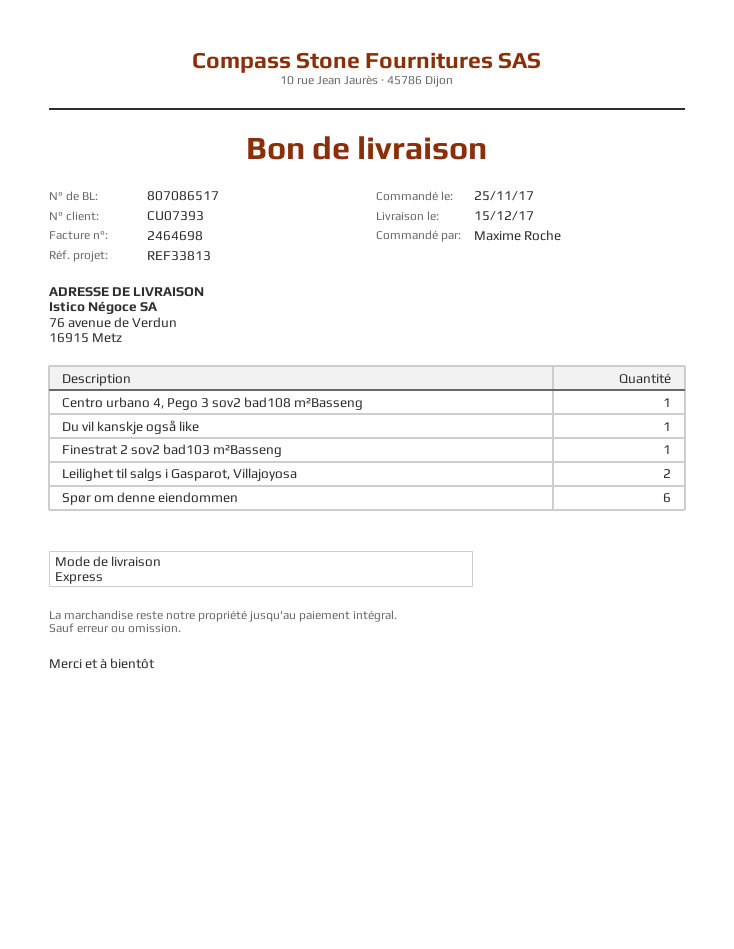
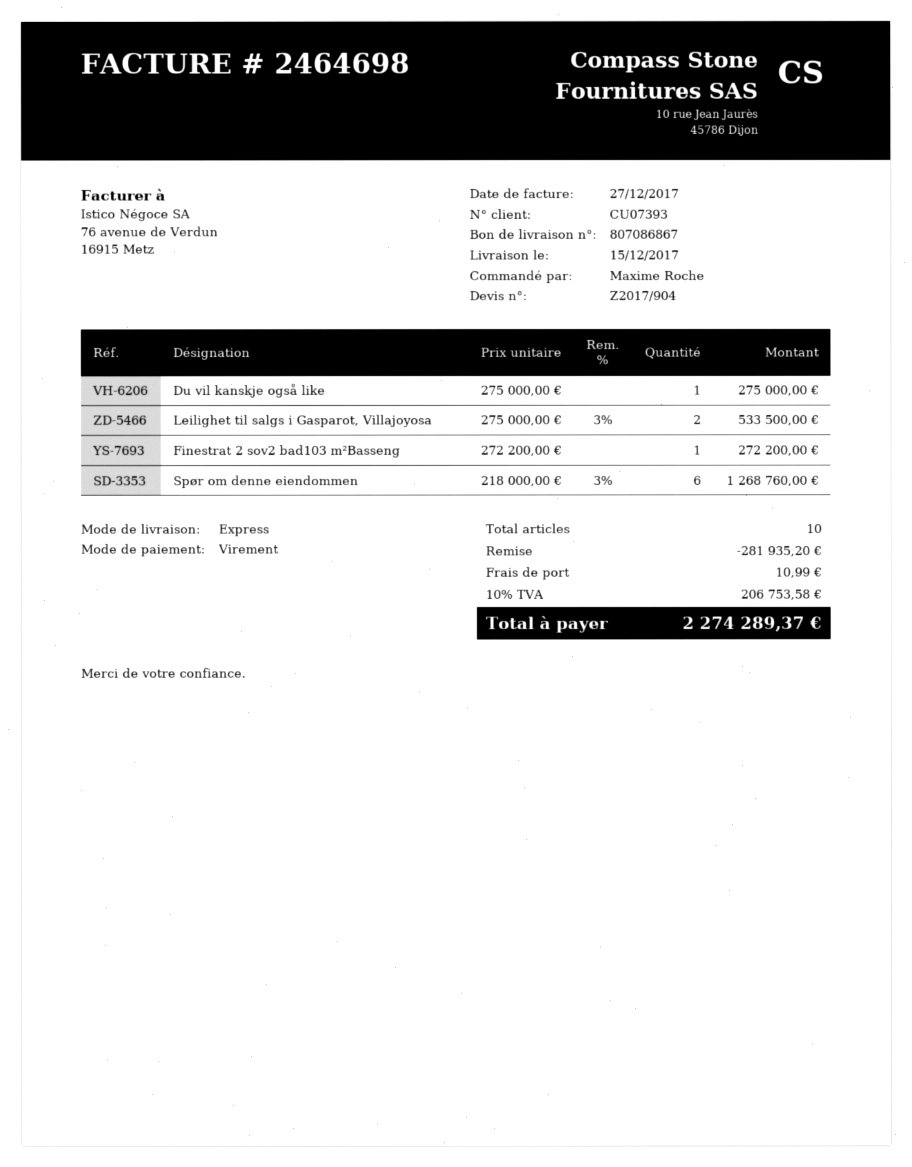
delivery note number: 807086517 -> 807086867
Centro urbano 4, Pego 3 sov2 bad108 m²Basseng: 1 -> none

